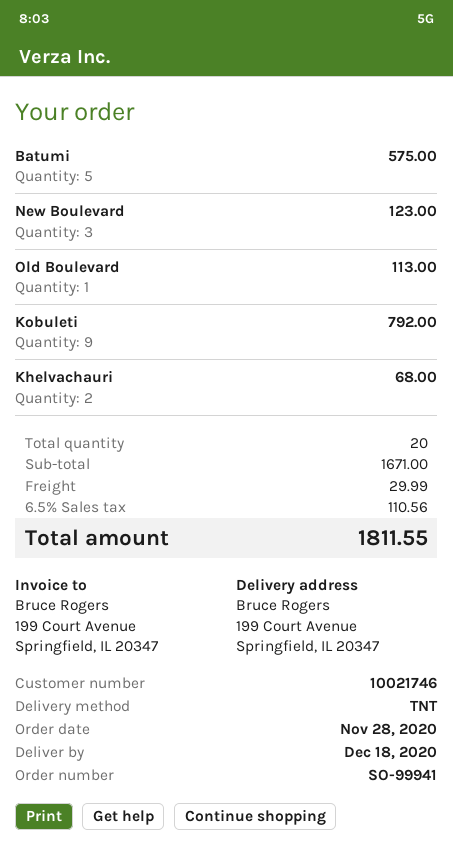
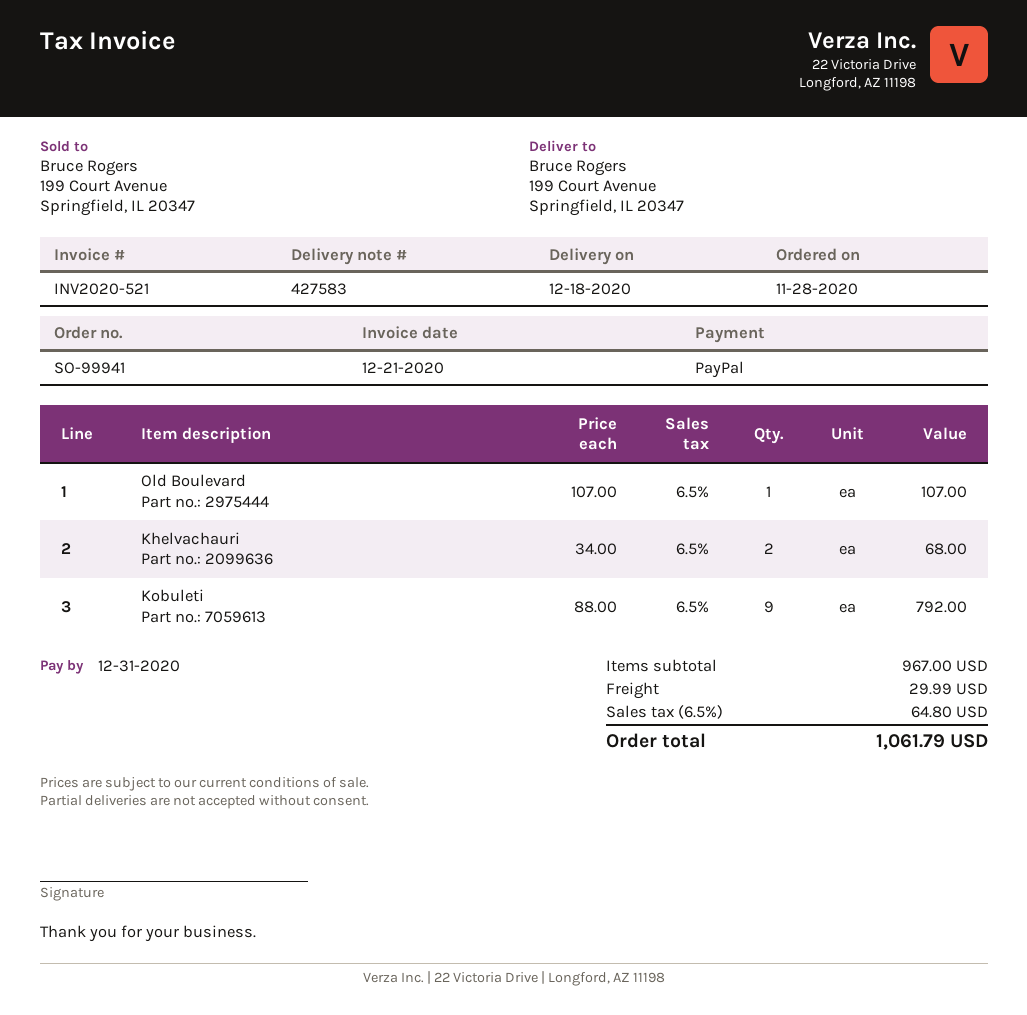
Batumi: 5 for 575.00 -> none
New Boulevard: 3 for 123.00 -> none
Old Boulevard: 1 for 113.00 -> 1 for 107.00
subtotal: 1671.00 -> 967.00
tax: 6.5% = 110.56 -> 6.5% = 64.80
total: 1811.55 -> 1061.79

